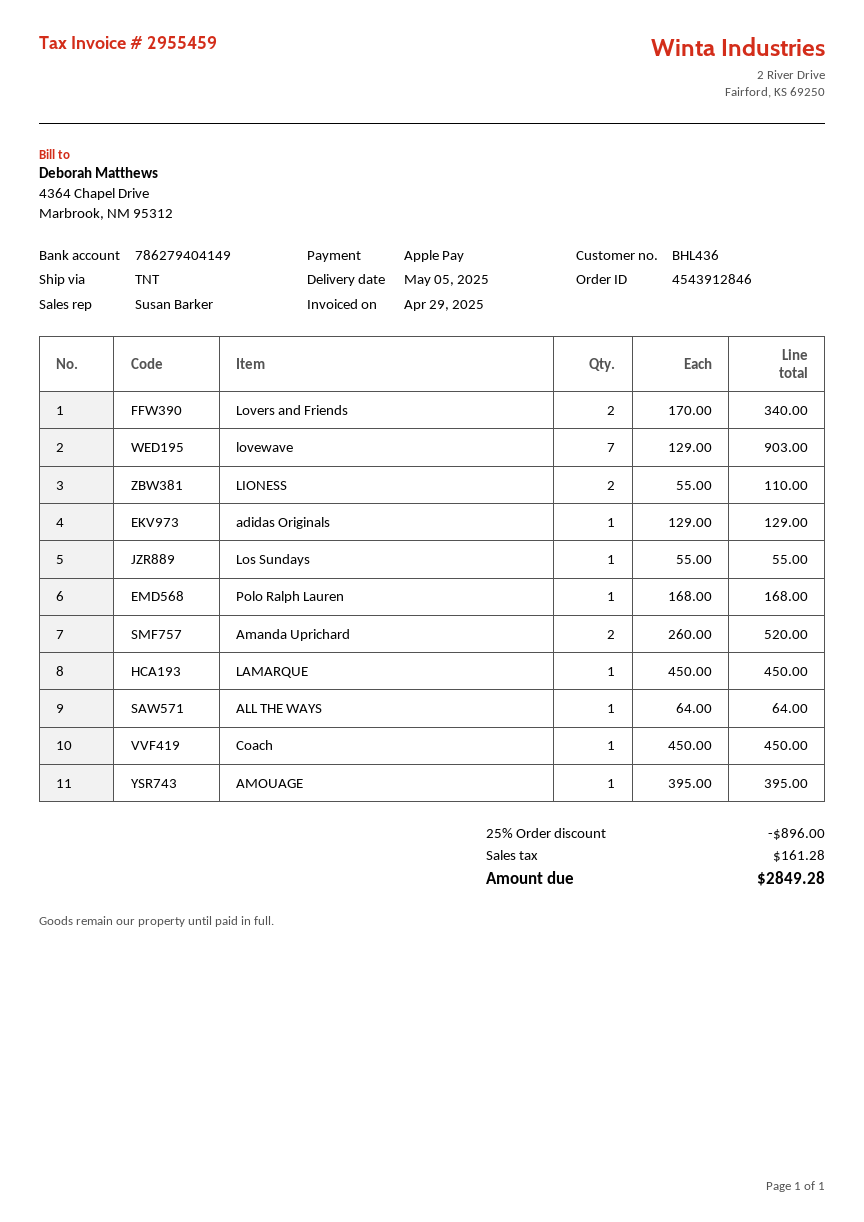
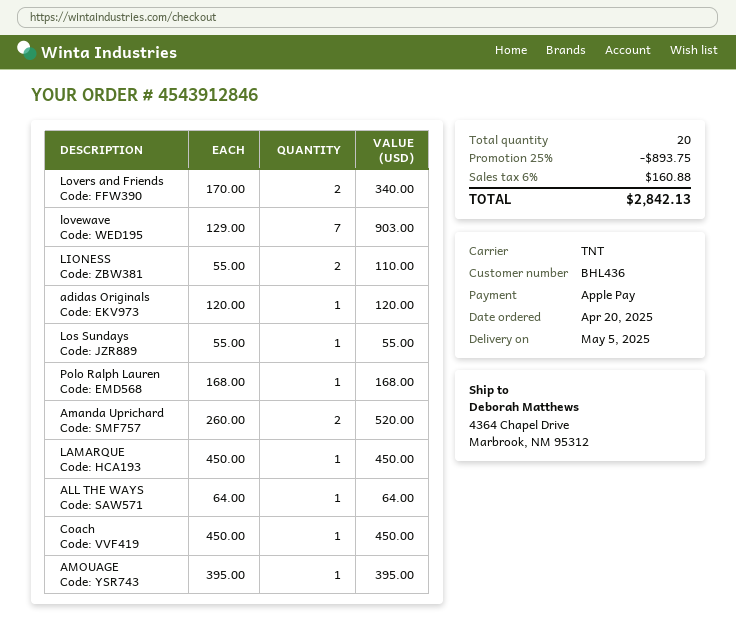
adidas Originals: 1 x 129.00 = 129.00 -> 1 x 120.00 = 120.00
discount: 25% = 896.00 -> 25% = 893.75
tax: 161.28 -> 160.88
total: 2849.28 -> 2842.13

